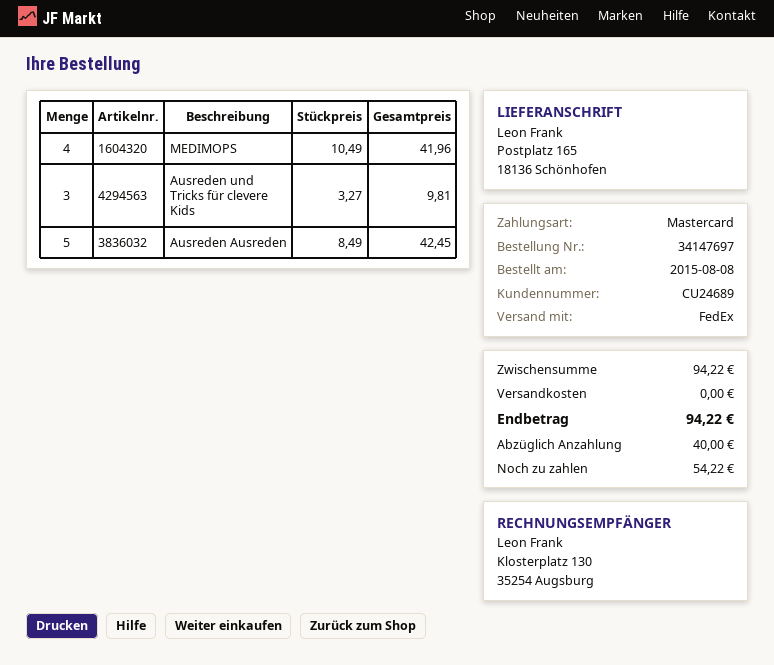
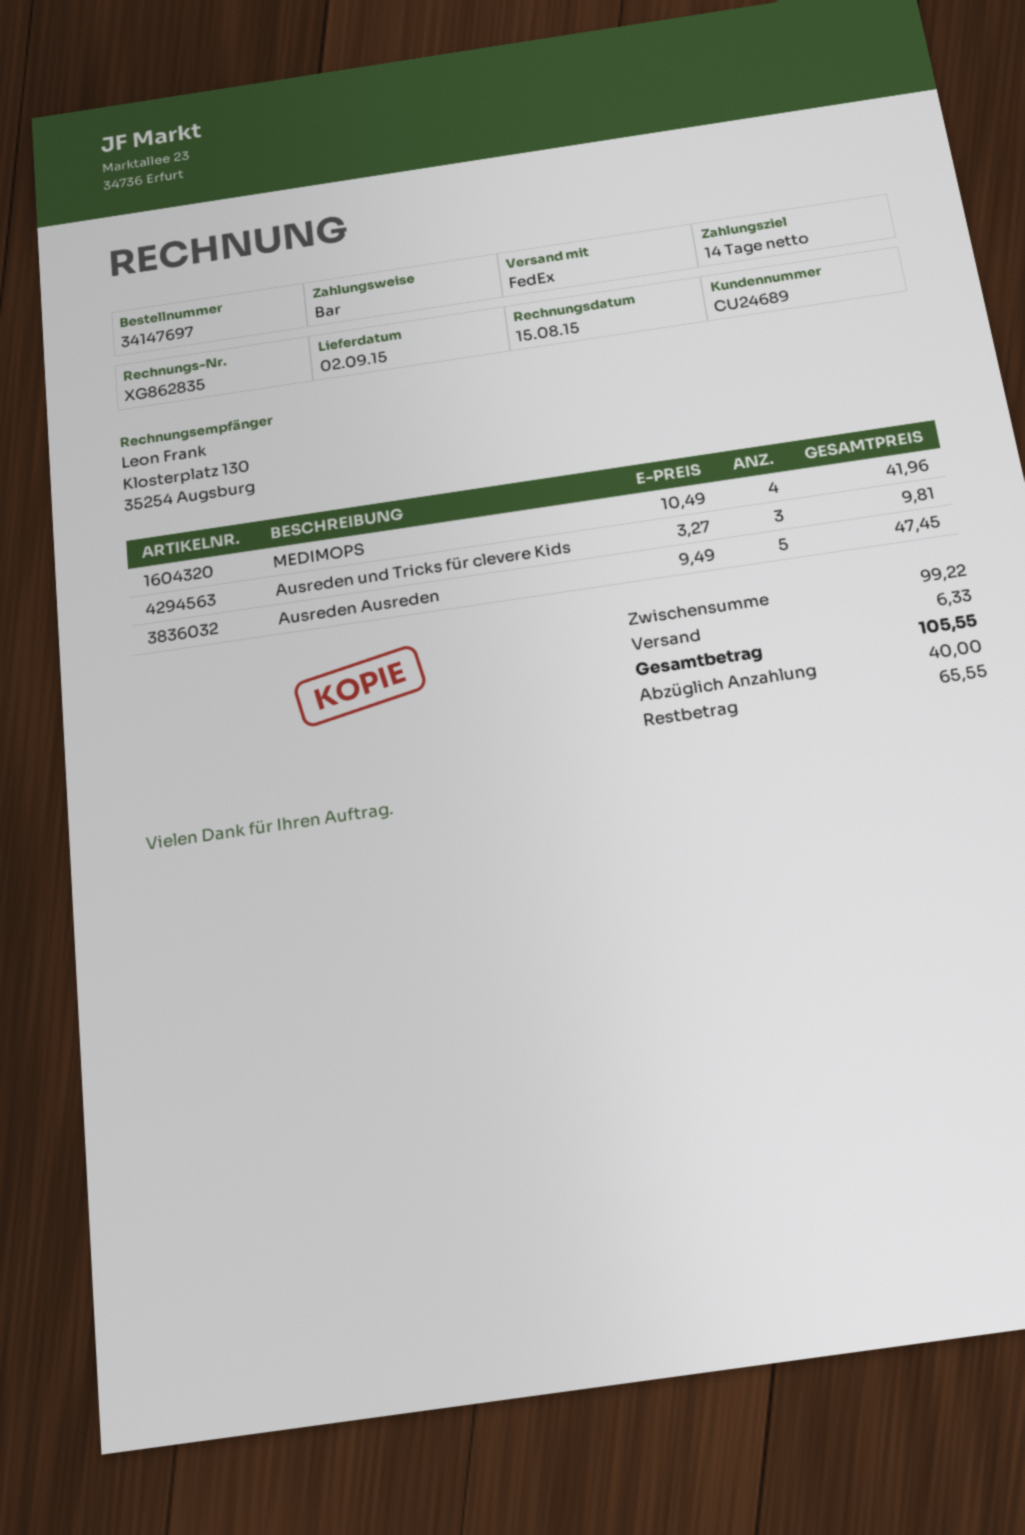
payment method: Mastercard -> cash
Ausreden Ausreden: 5 x 8.49 = 42.45 -> 5 x 9.49 = 47.45
subtotal: 94.22 -> 99.22
shipping: 0.00 -> 6.33
total: 94.22 -> 105.55
balance: 54.22 -> 65.55

